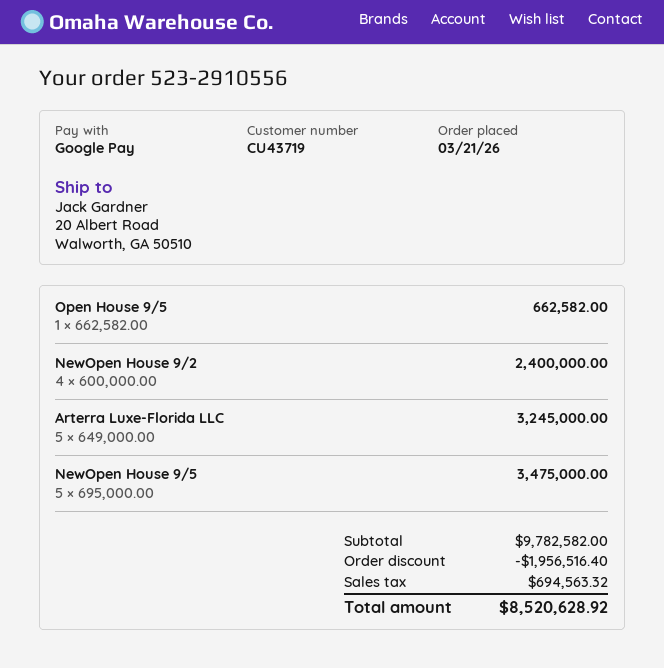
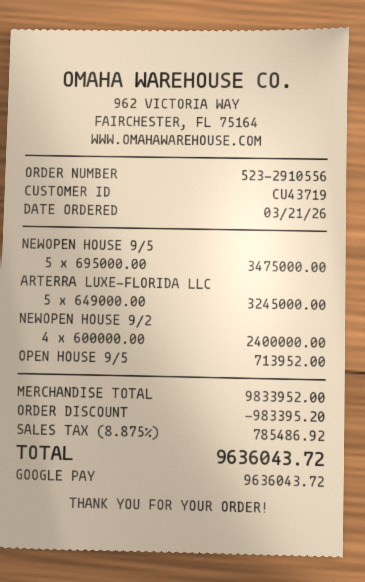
Open House 9/5: 1 x 662582.00 = 662582.00 -> 1 x 713952.00 = 713952.00
subtotal: 9782582.00 -> 9833952.00
discount: 1956516.40 -> 983395.20
tax: 694563.32 -> 785486.92
total: 8520628.92 -> 9636043.72

